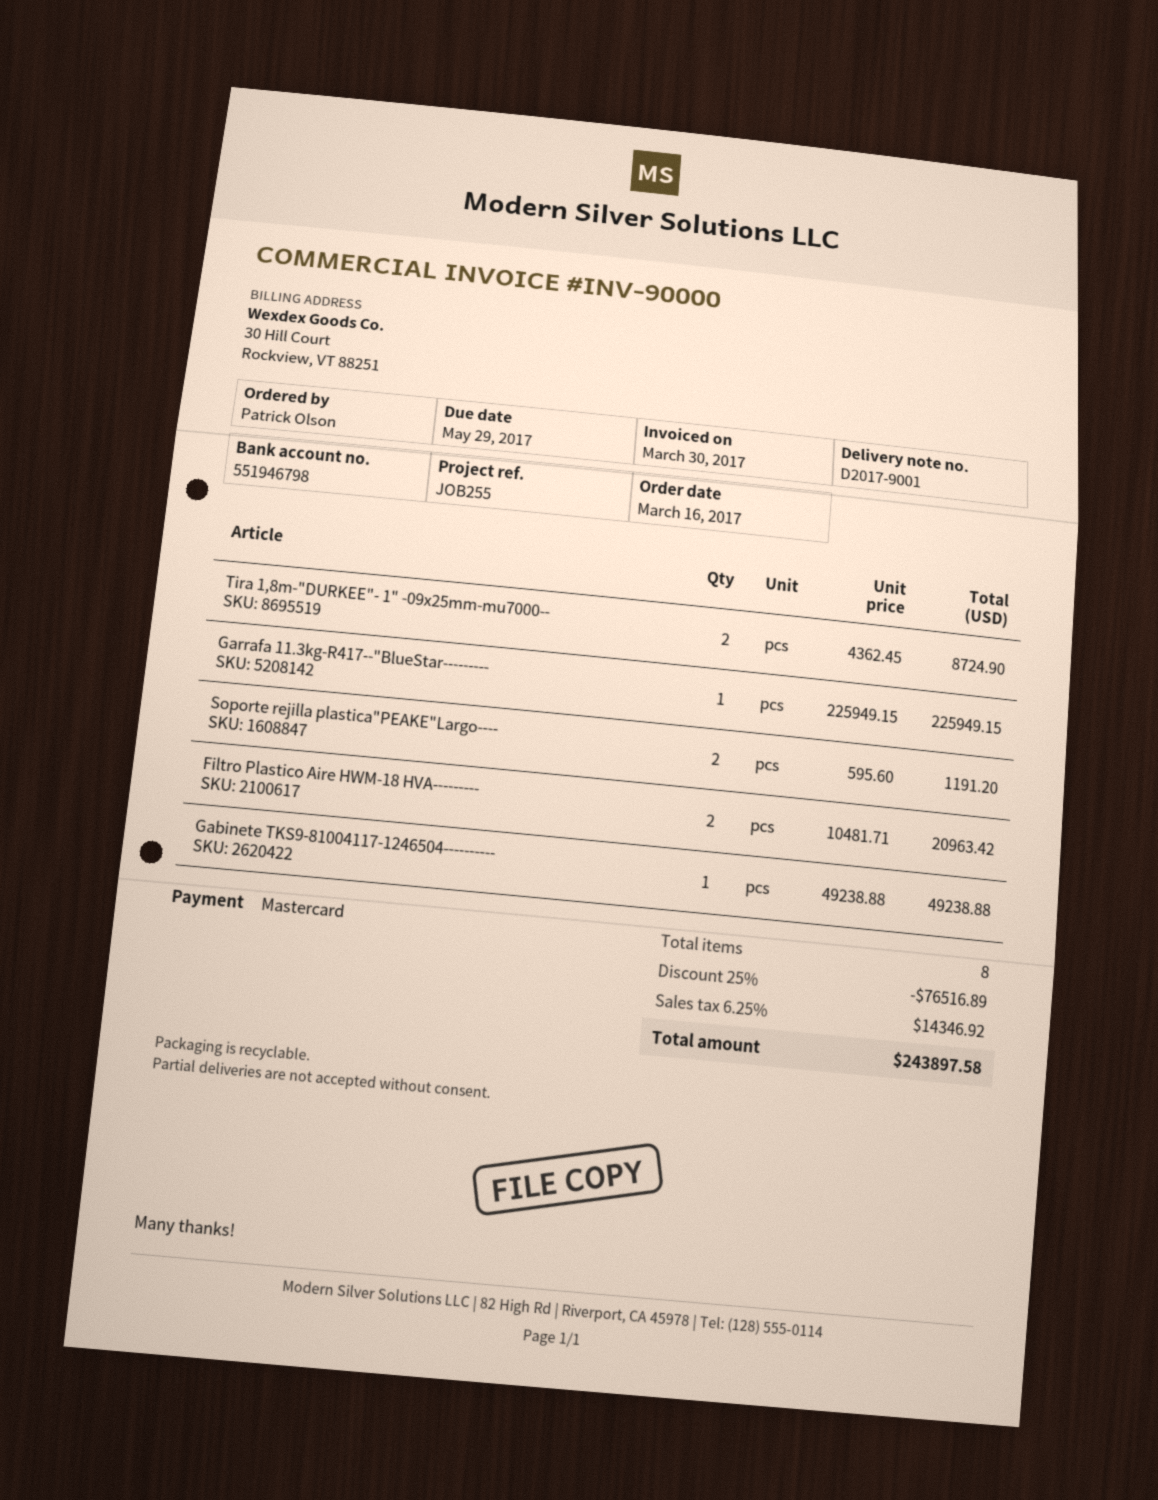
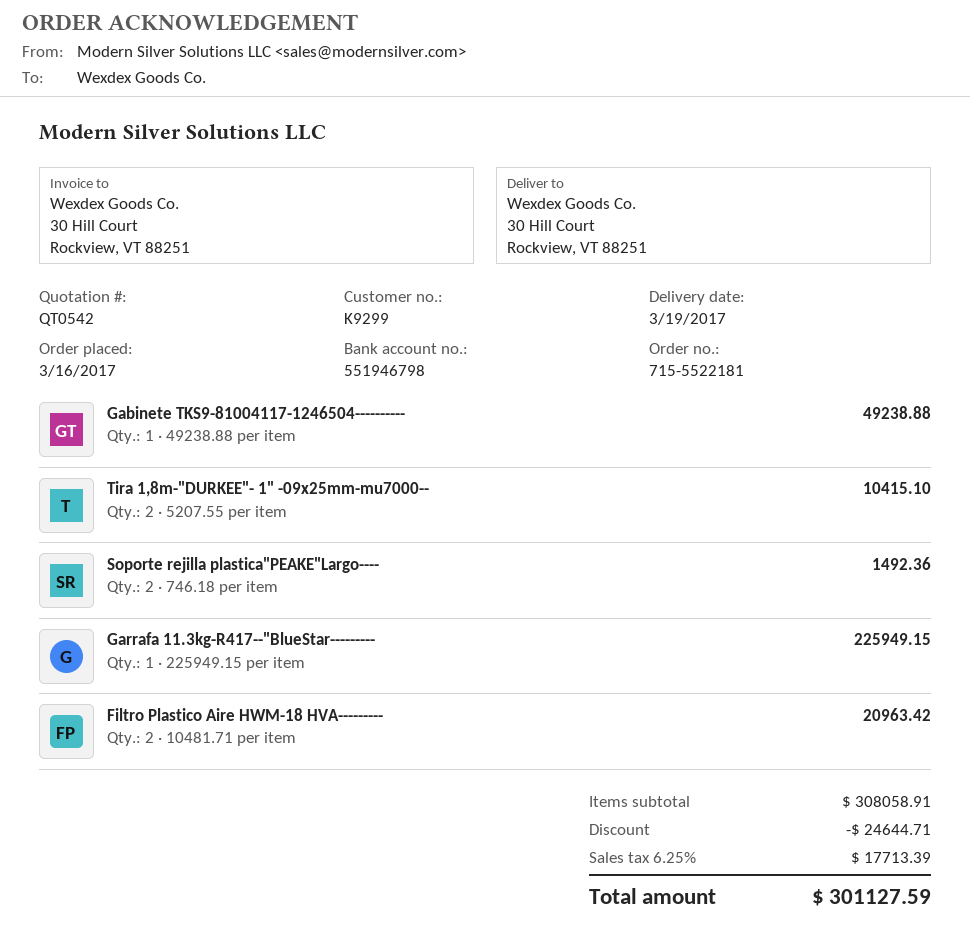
Tira 1,8m-"DURKEE"- 1" -09x25mm-mu7000--: 2 x 4362.45 = 8724.90 -> 2 x 5207.55 = 10415.10
Soporte rejilla plastica"PEAKE"Largo----: 2 x 595.60 = 1191.20 -> 2 x 746.18 = 1492.36
discount: 76516.89 -> 24644.71
tax: 6.25% = 14346.92 -> 6.25% = 17713.39
total: 243897.58 -> 301127.59

